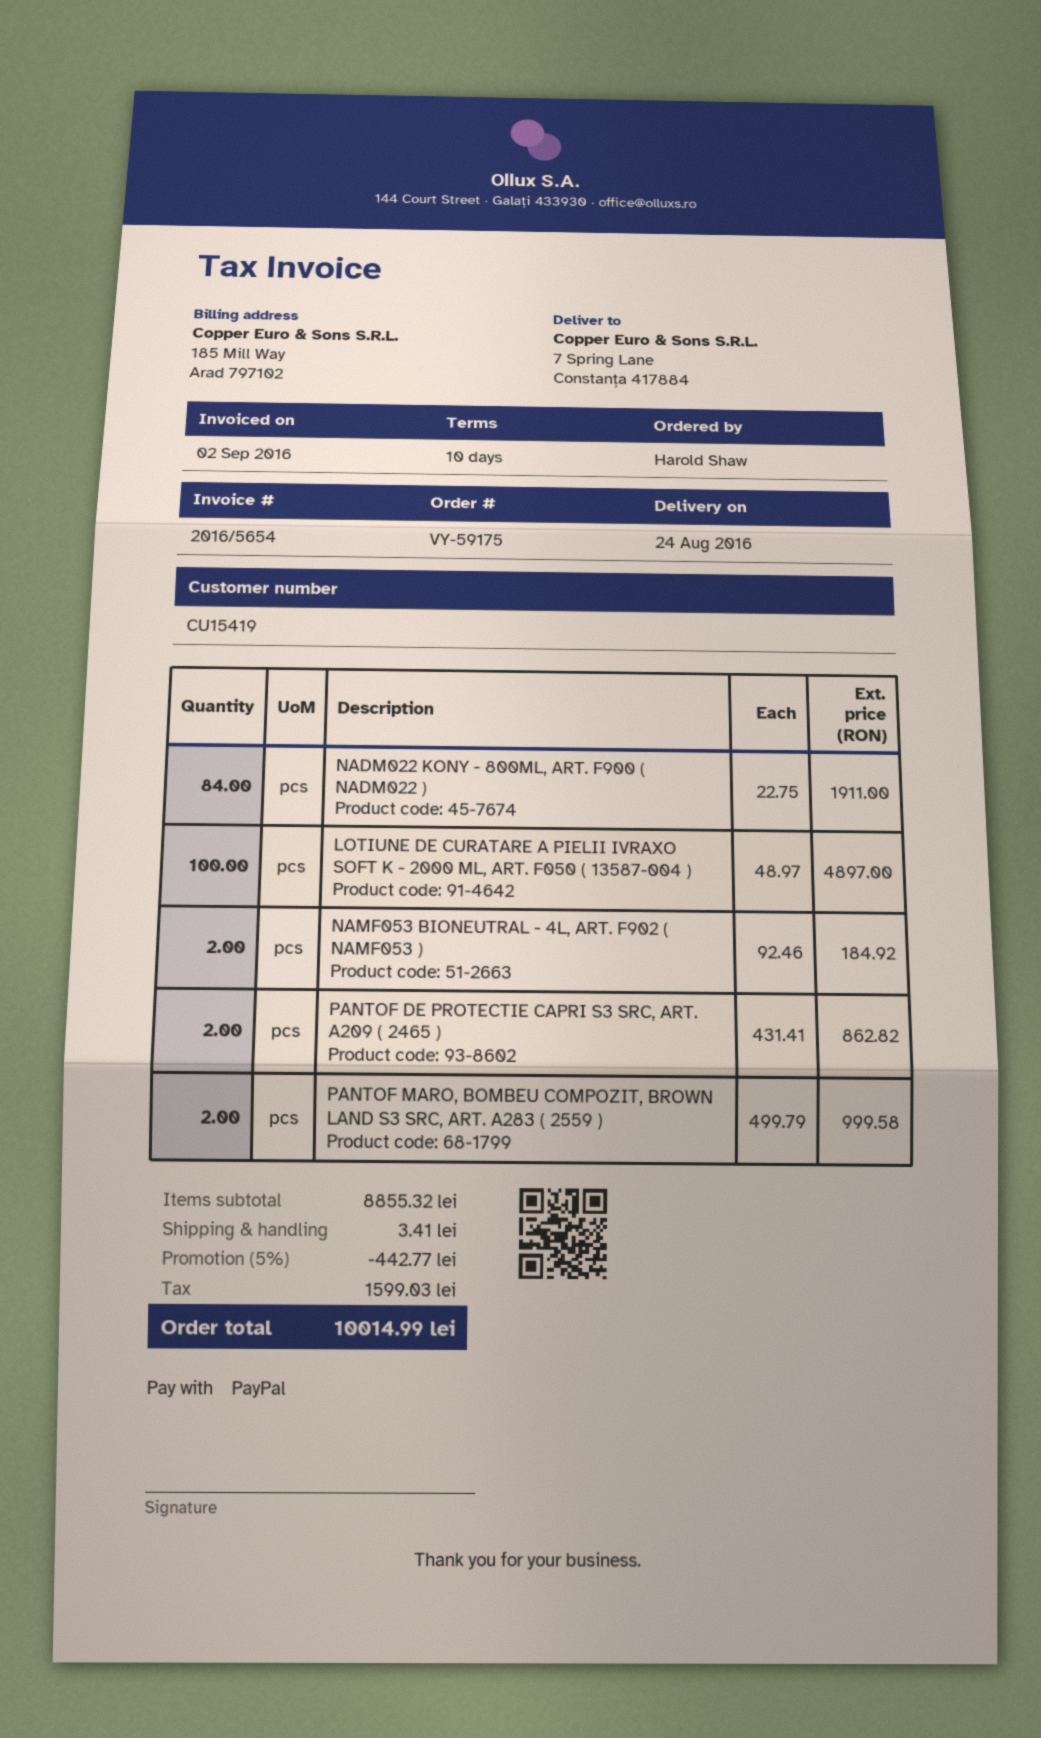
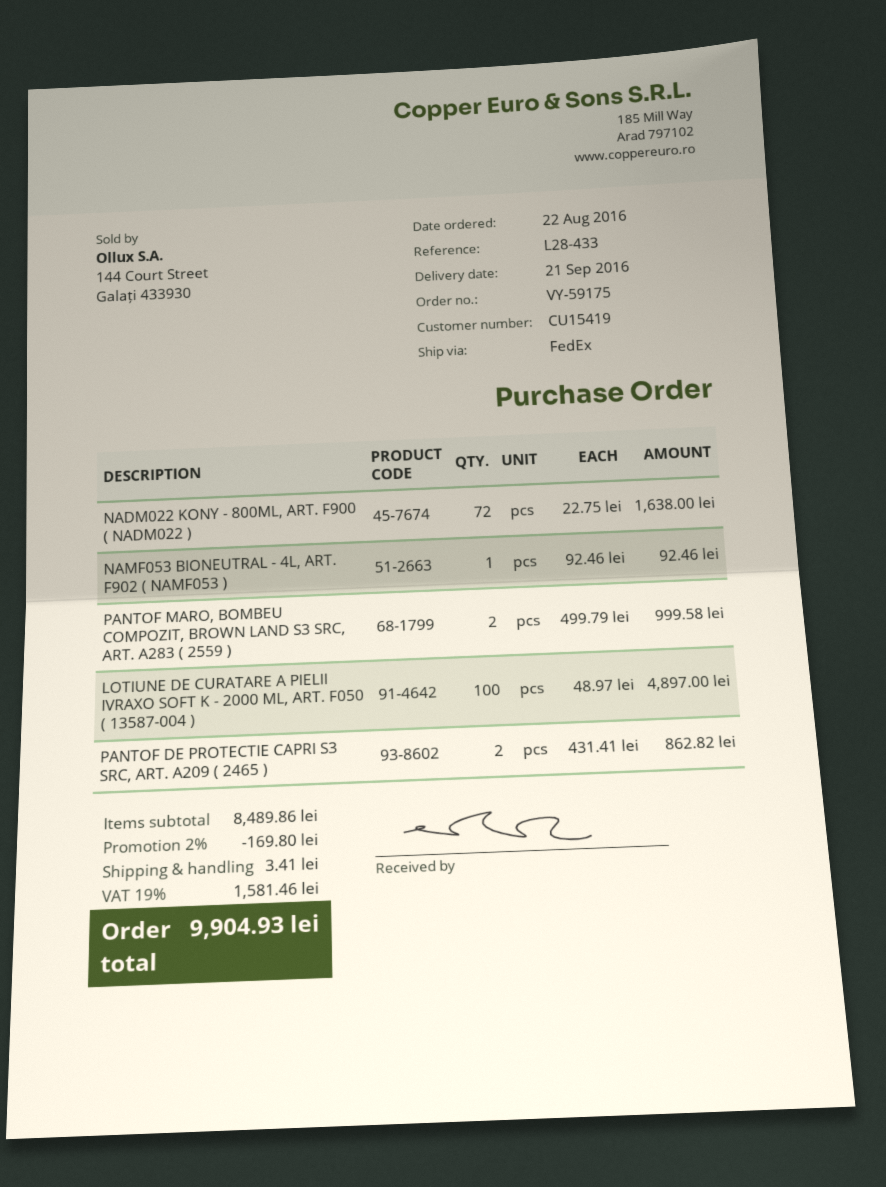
delivery date: 2016-08-24 -> 2016-09-21
NADM022 KONY - 800ML, ART. F900 ( NADM022 ): 84 x 22.75 = 1911.00 -> 72 x 22.75 = 1638.00
NAMF053 BIONEUTRAL - 4L, ART. F902 ( NAMF053 ): 2 x 92.46 = 184.92 -> 1 x 92.46 = 92.46
subtotal: 8855.32 -> 8489.86
discount: 5% = 442.77 -> 2% = 169.80
tax: 1599.03 -> 1581.46
total: 10014.99 -> 9904.93

